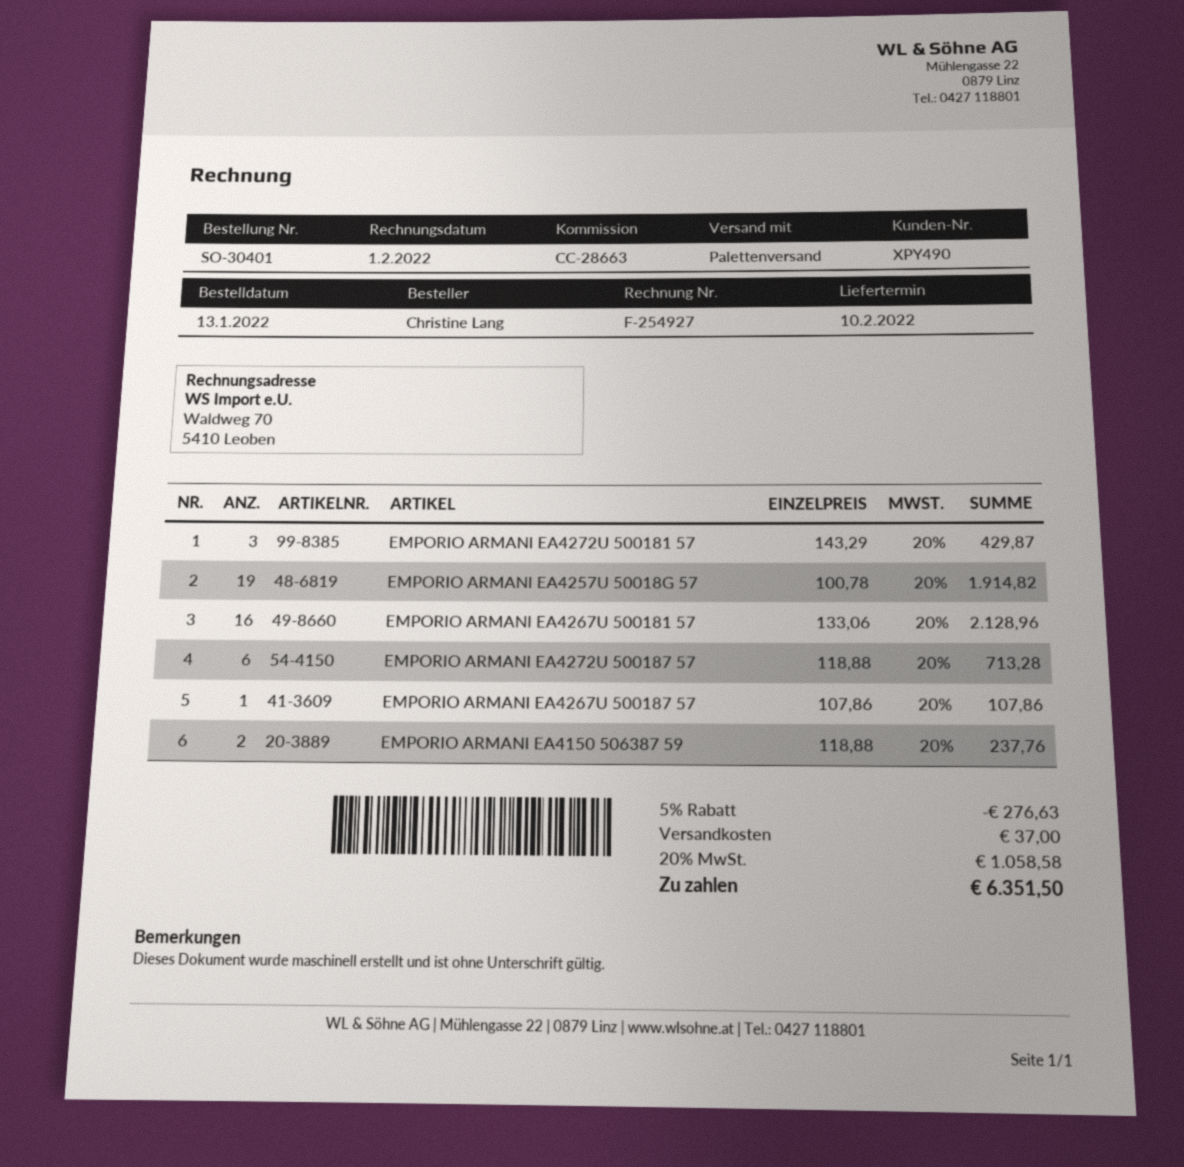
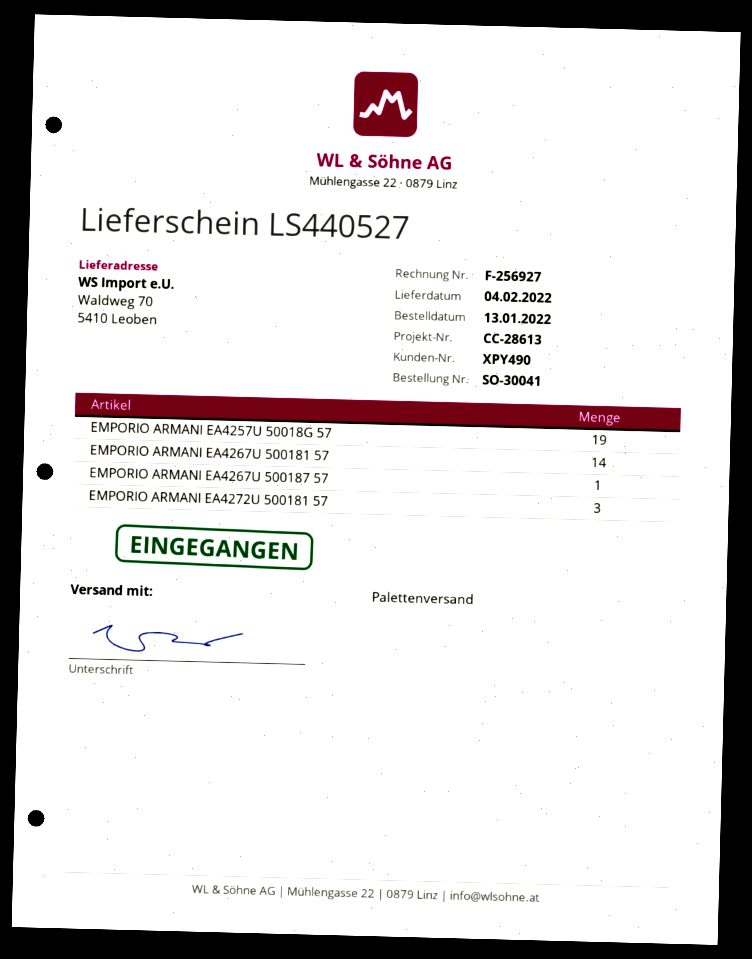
order number: SO-30401 -> SO-30041
delivery date: 2022-02-10 -> 2022-02-04
invoice number: F-254927 -> F-256927
reference: CC-28663 -> CC-28613
EMPORIO ARMANI EA4267U 500181 57: 16 -> 14
EMPORIO ARMANI EA4272U 500187 57: 6 -> none
EMPORIO ARMANI EA4150 506387 59: 2 -> none

